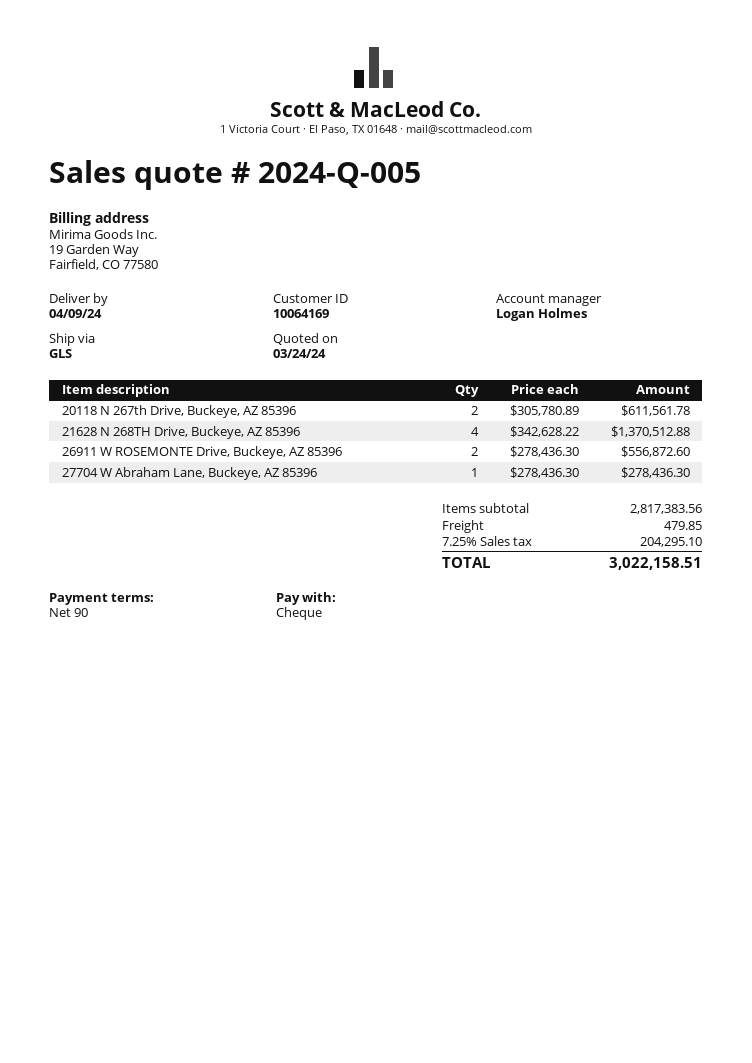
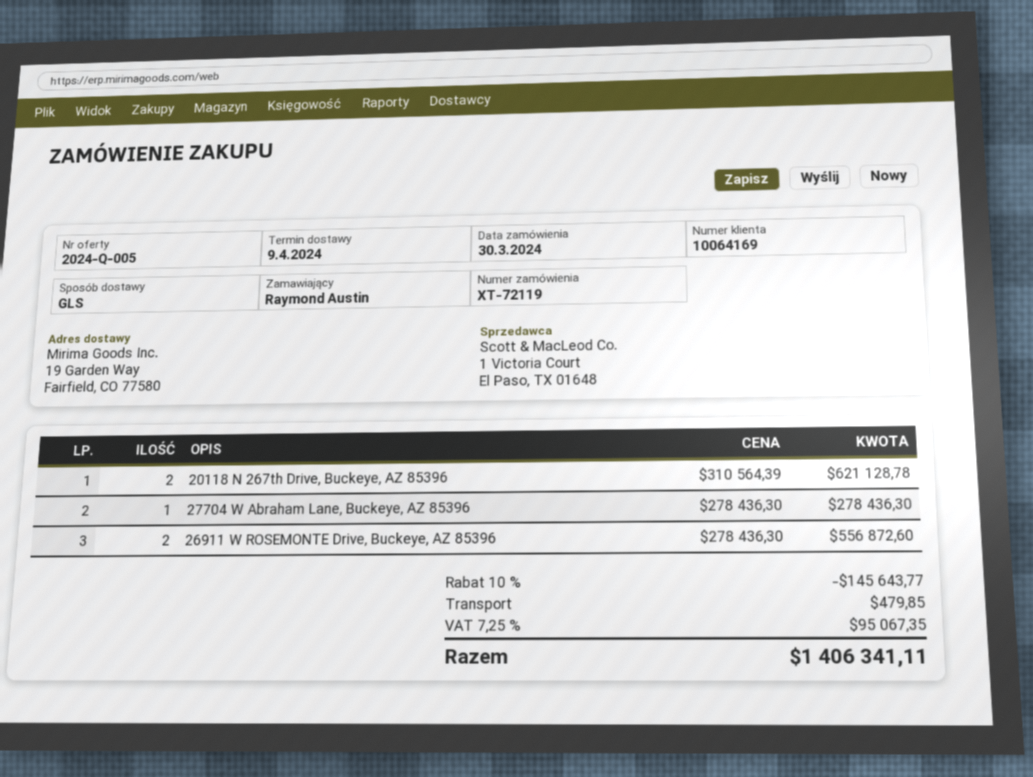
20118 N 267th Drive, Buckeye, AZ 85396: 2 x 305780.89 = 611561.78 -> 2 x 310564.39 = 621128.78
21628 N 268TH Drive, Buckeye, AZ 85396: 4 x 342628.22 = 1370512.88 -> none
discount: none -> 10% = 145643.77
tax: 7.25% = 204295.10 -> 7.25% = 95067.35
total: 3022158.51 -> 1406341.11

